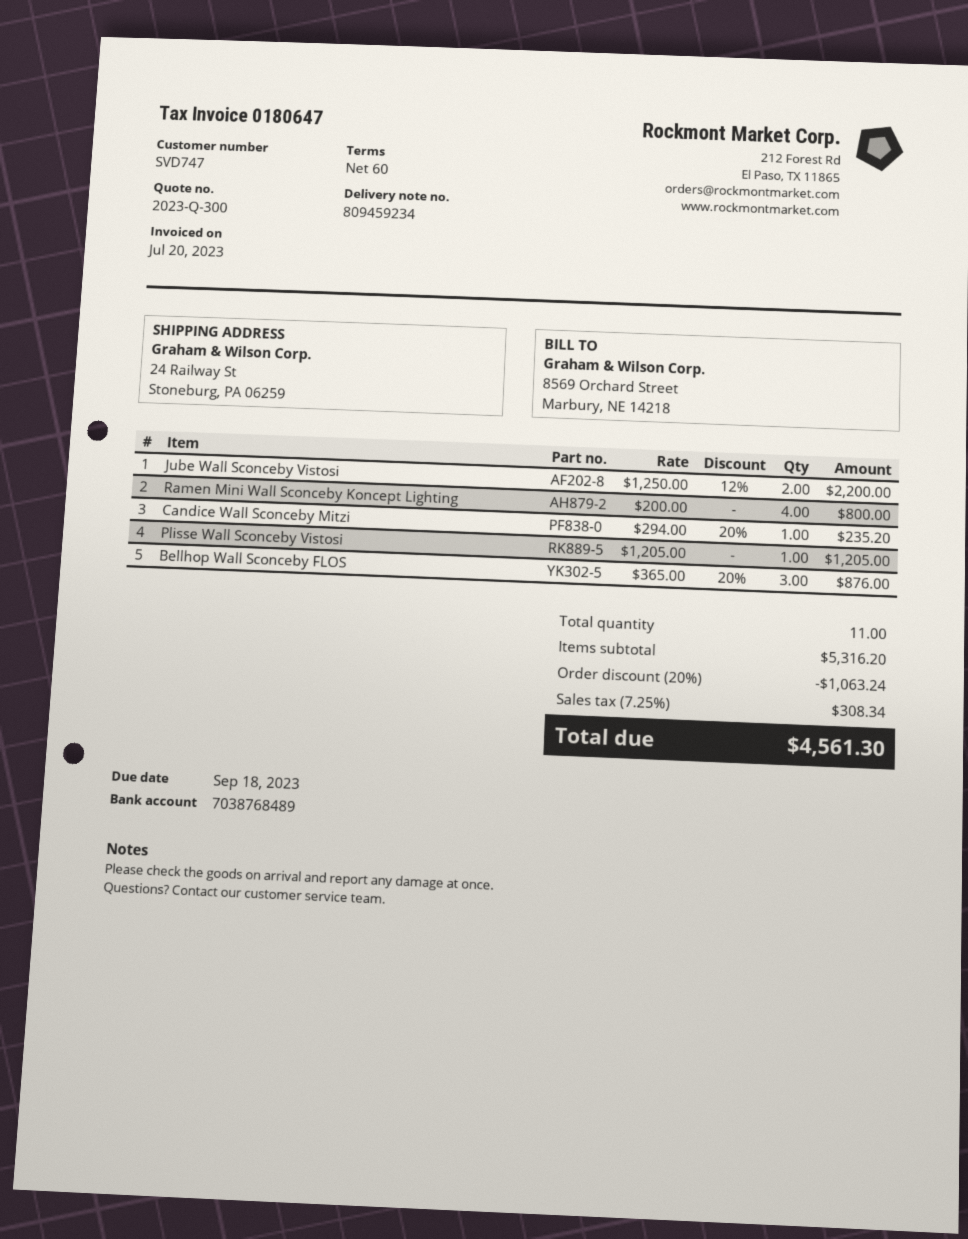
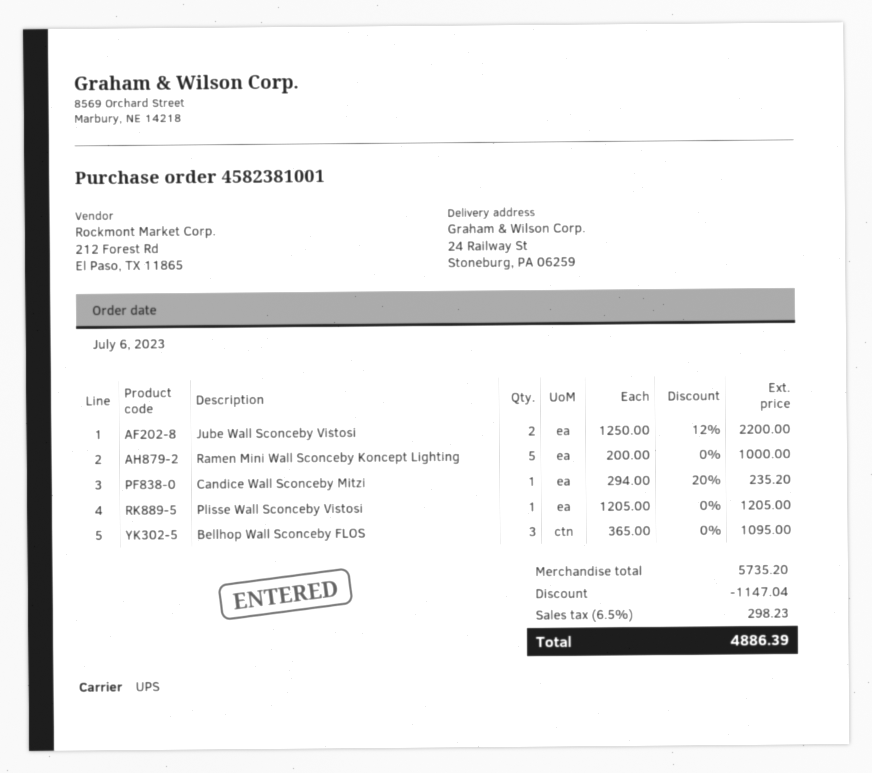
Ramen Mini Wall Sconceby Koncept Lighting: 4 x 200.00 = 800.00 -> 5 x 200.00 = 1000.00
Bellhop Wall Sconceby FLOS: 3 x 365.00 - 20% = 876.00 -> 3 x 365.00 = 1095.00
subtotal: 5316.20 -> 5735.20
discount: 1063.24 -> 1147.04
tax: 7.25% = 308.34 -> 6.5% = 298.23
total: 4561.30 -> 4886.39

